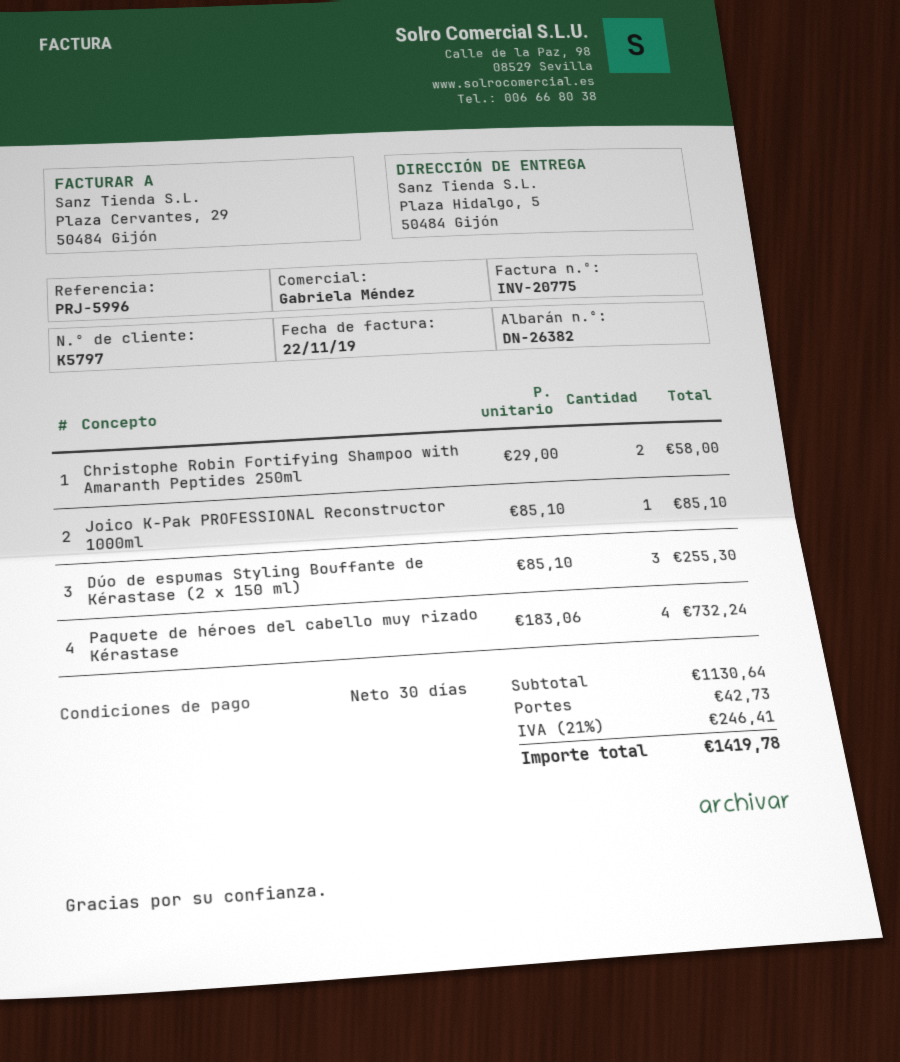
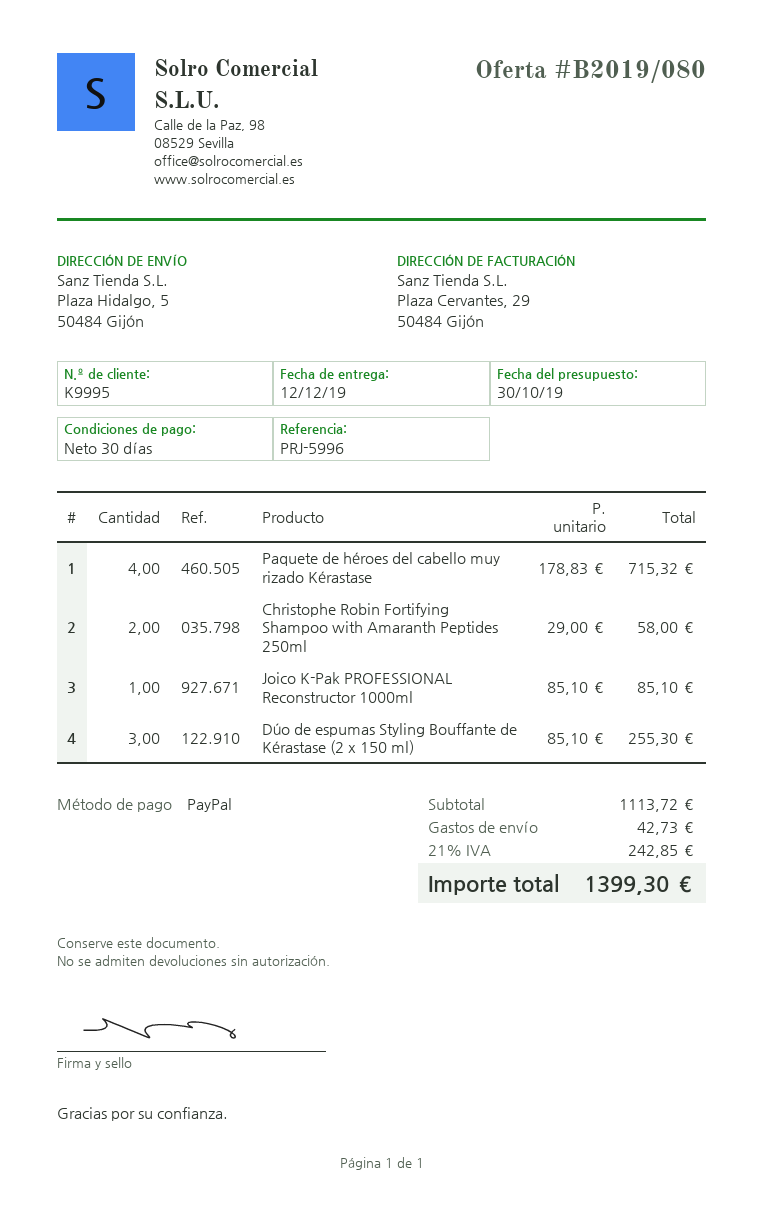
customer number: K5797 -> K9995
Paquete de héroes del cabello muy rizado Kérastase: 4 x 183.06 = 732.24 -> 4 x 178.83 = 715.32
subtotal: 1130.64 -> 1113.72
tax: 21% = 246.41 -> 21% = 242.85
total: 1419.78 -> 1399.30

